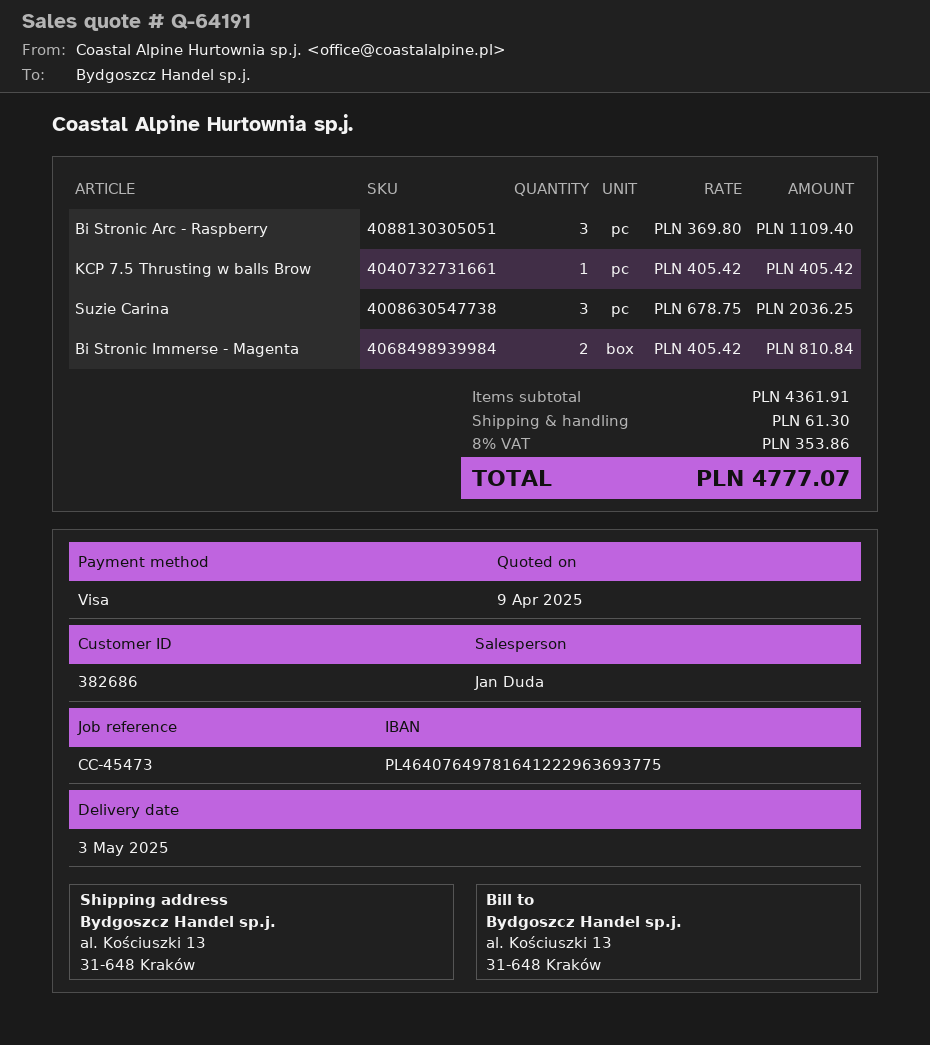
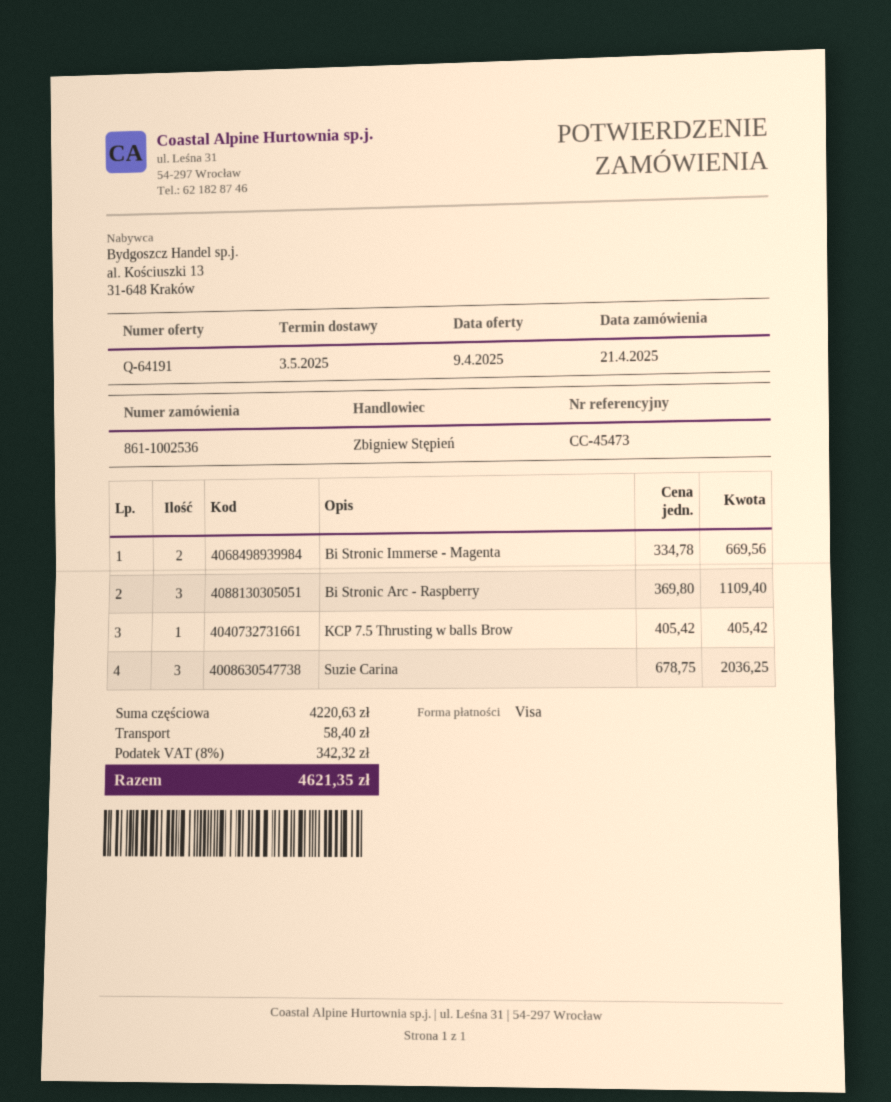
sales rep: Jan Duda -> Zbigniew Stępień
Bi Stronic Immerse - Magenta: 2 x 405.42 = 810.84 -> 2 x 334.78 = 669.56
subtotal: 4361.91 -> 4220.63
shipping: 61.30 -> 58.40
tax: 8% = 353.86 -> 8% = 342.32
total: 4777.07 -> 4621.35

